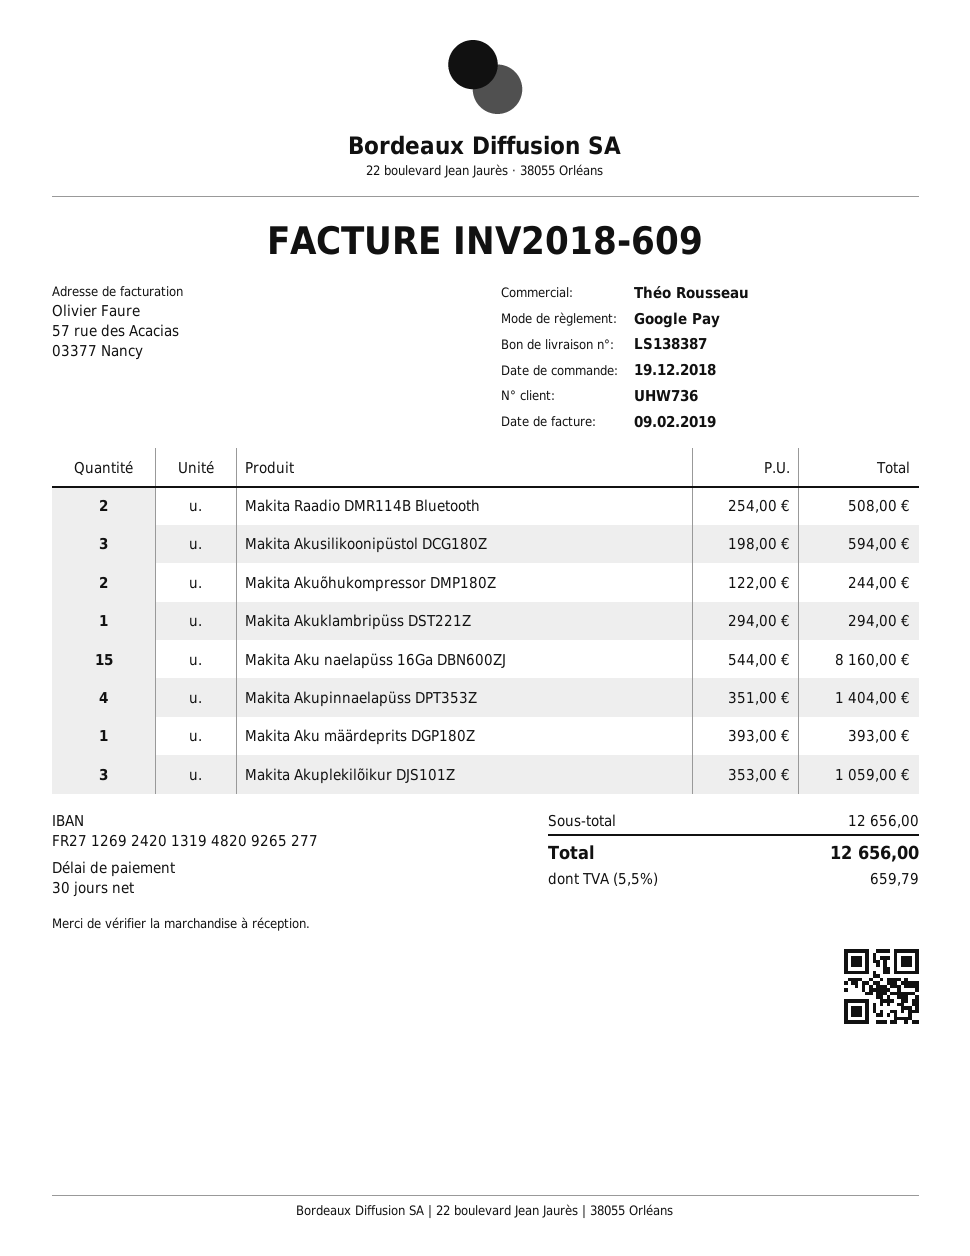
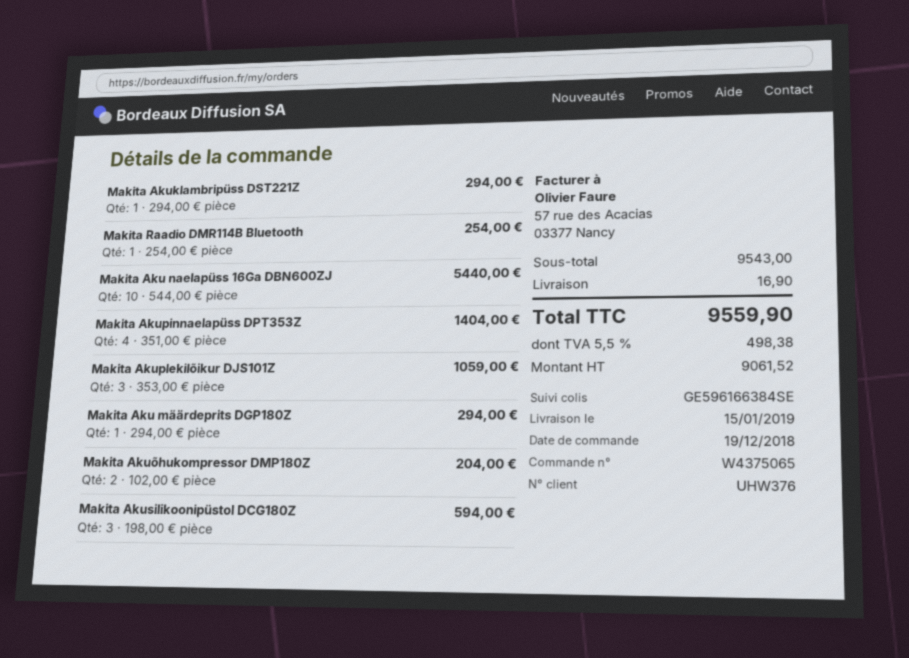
customer number: UHW736 -> UHW376
Makita Raadio DMR114B Bluetooth: 2 x 254.00 = 508.00 -> 1 x 254.00 = 254.00
Makita Akuõhukompressor DMP180Z: 2 x 122.00 = 244.00 -> 2 x 102.00 = 204.00
Makita Aku naelapüss 16Ga DBN600ZJ: 15 x 544.00 = 8160.00 -> 10 x 544.00 = 5440.00
Makita Aku määrdeprits DGP180Z: 1 x 393.00 = 393.00 -> 1 x 294.00 = 294.00
subtotal: 12656.00 -> 9543.00
shipping: none -> 16.90
tax: 5.5% = 659.79 -> 5.5% = 498.38
total: 12656.00 -> 9559.90

